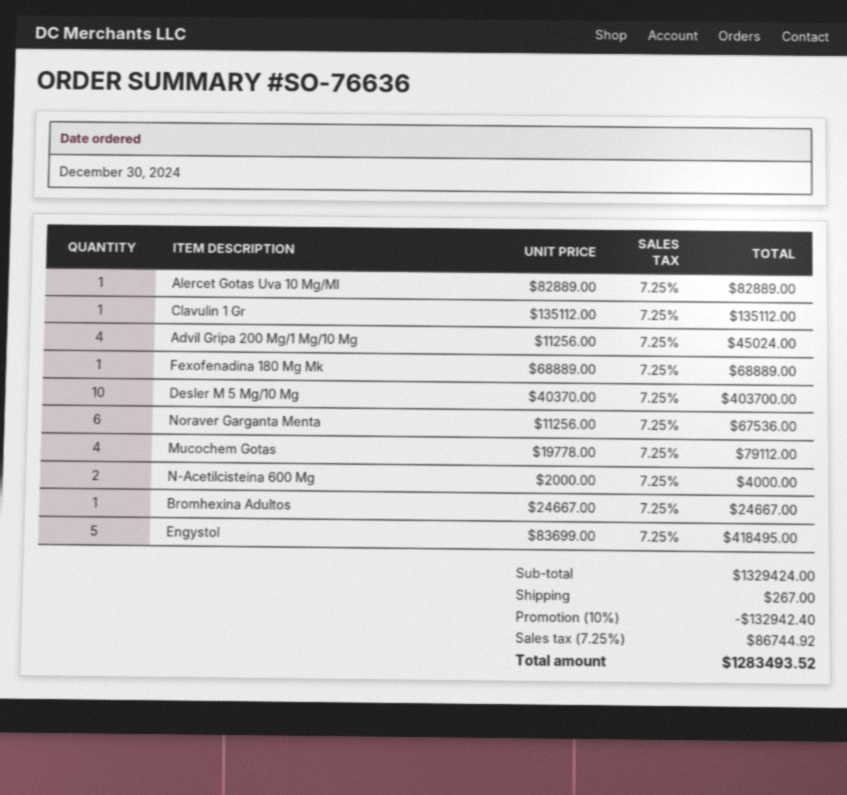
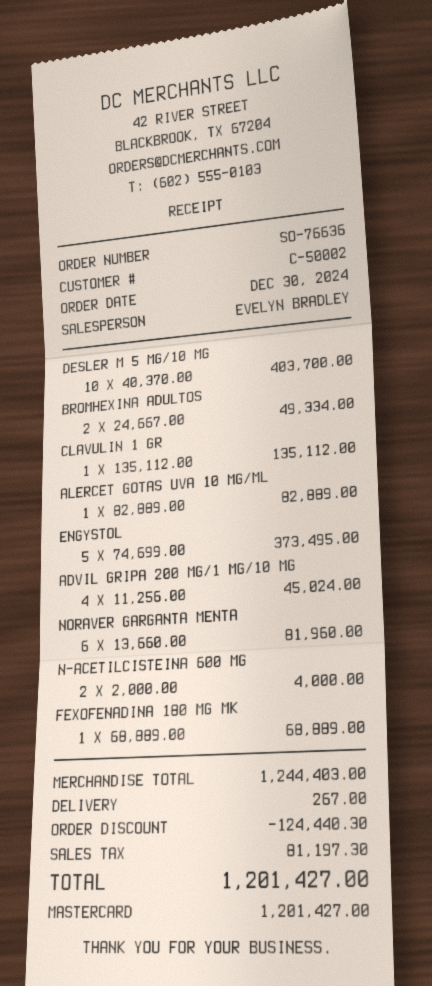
Noraver Garganta Menta: 6 x 11256.00 = 67536.00 -> 6 x 13660.00 = 81960.00
Mucochem Gotas: 4 x 19778.00 = 79112.00 -> none
Bromhexina Adultos: 1 x 24667.00 = 24667.00 -> 2 x 24667.00 = 49334.00
Engystol: 5 x 83699.00 = 418495.00 -> 5 x 74699.00 = 373495.00
subtotal: 1329424.00 -> 1244403.00
discount: 132942.40 -> 124440.30
tax: 86744.92 -> 81197.30
total: 1283493.52 -> 1201427.00

